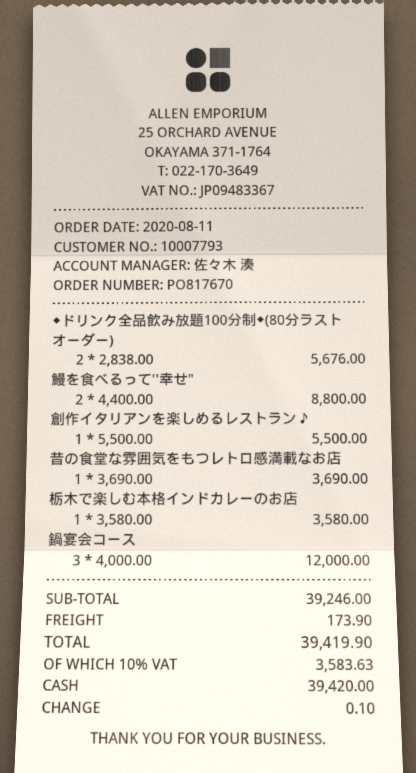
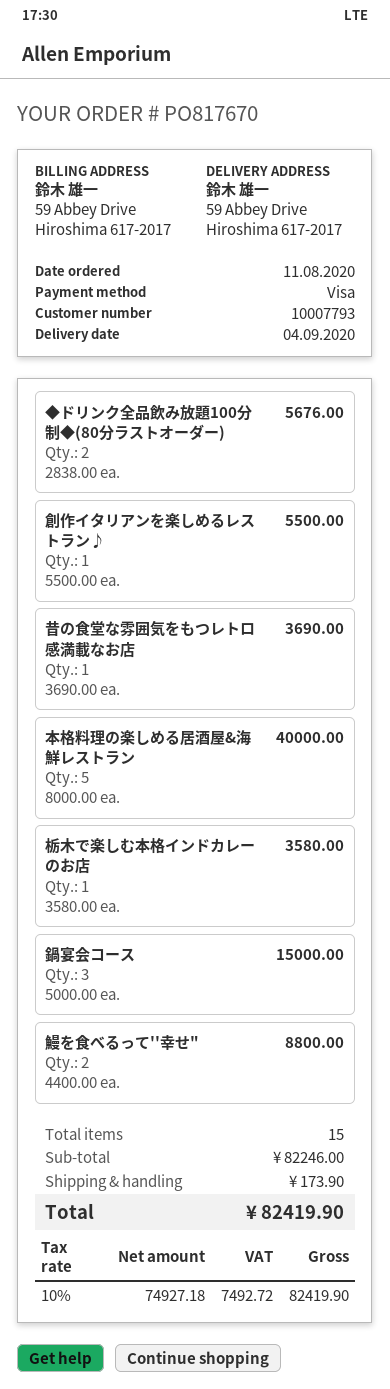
payment method: cash -> Visa
鍋宴会コース: 3 x 4000.00 = 12000.00 -> 3 x 5000.00 = 15000.00
本格料理の楽しめる居酒屋&海鮮レストラン: none -> 5 x 8000.00 = 40000.00
subtotal: 39246.00 -> 82246.00
tax: 10% = 3583.63 -> 10% = 7492.72
total: 39419.90 -> 82419.90

